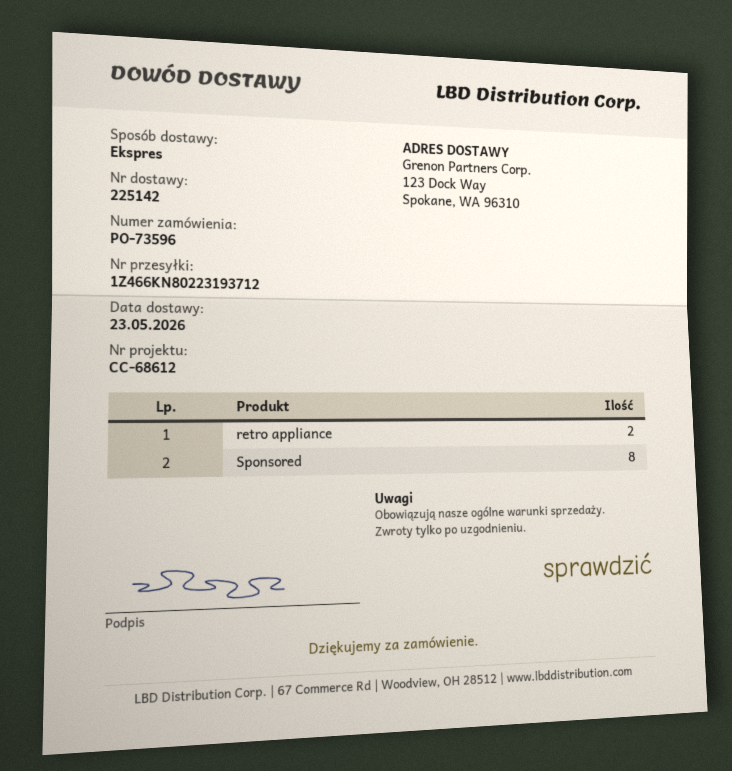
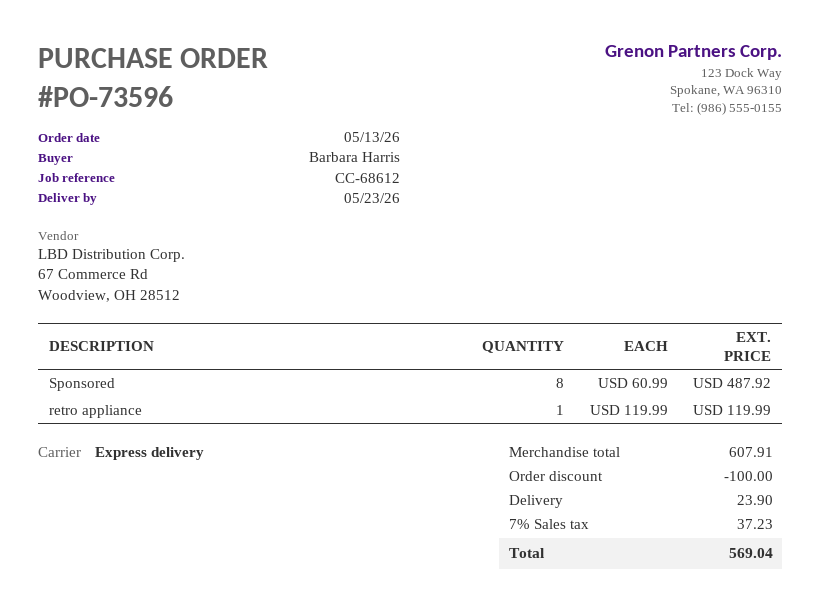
retro appliance: 2 -> 1

